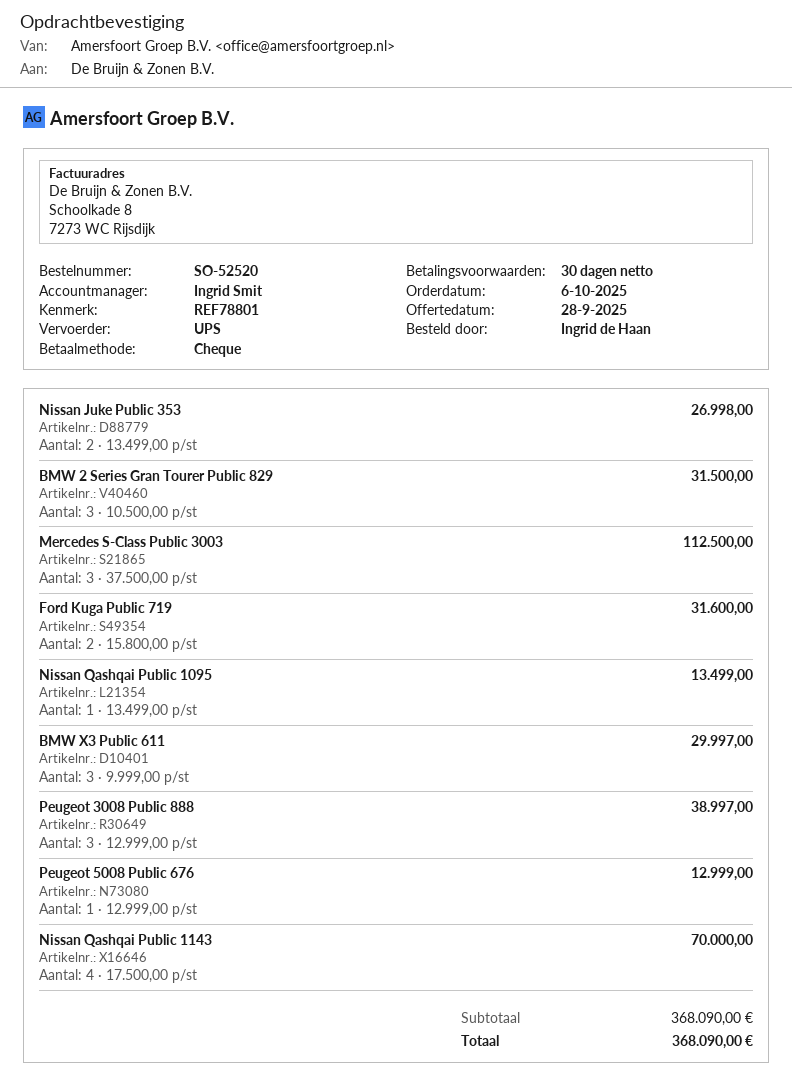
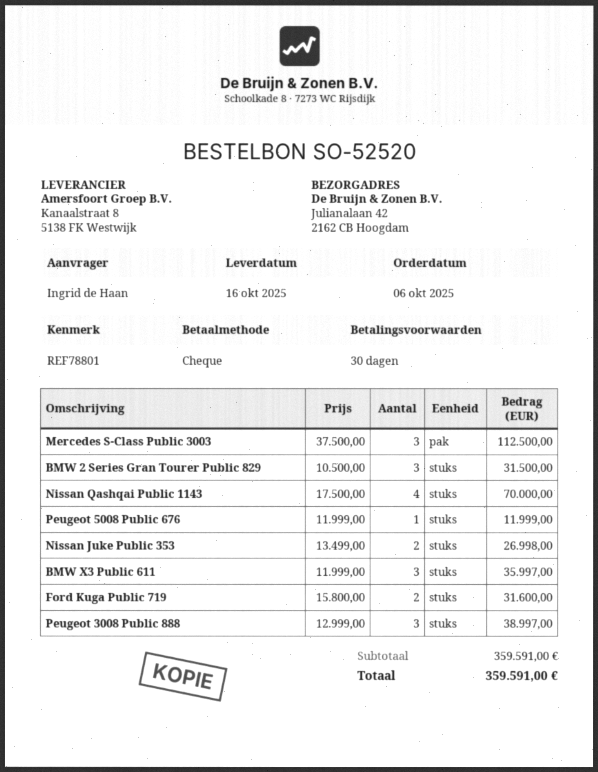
Nissan Qashqai Public 1095: 1 x 13499.00 = 13499.00 -> none
BMW X3 Public 611: 3 x 9999.00 = 29997.00 -> 3 x 11999.00 = 35997.00
Peugeot 5008 Public 676: 1 x 12999.00 = 12999.00 -> 1 x 11999.00 = 11999.00
subtotal: 368090.00 -> 359591.00
total: 368090.00 -> 359591.00

